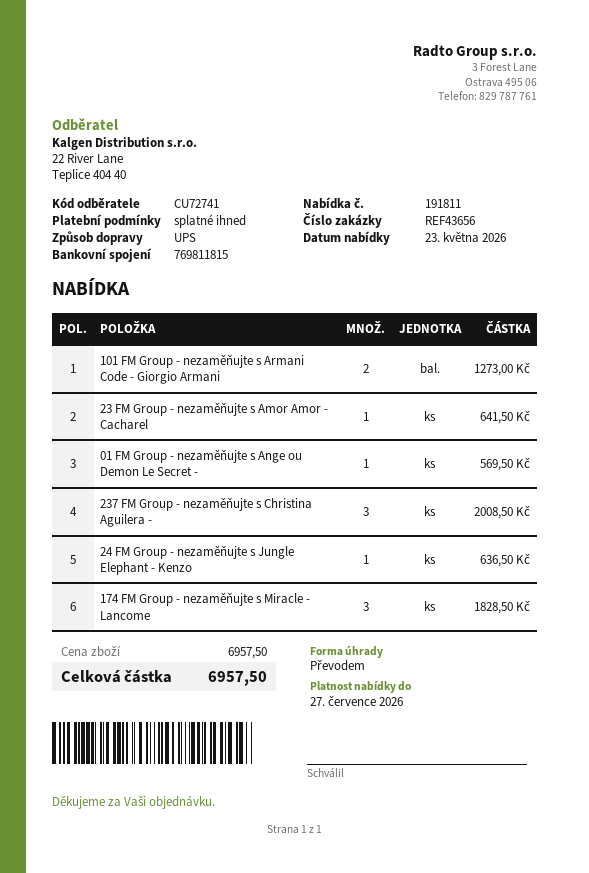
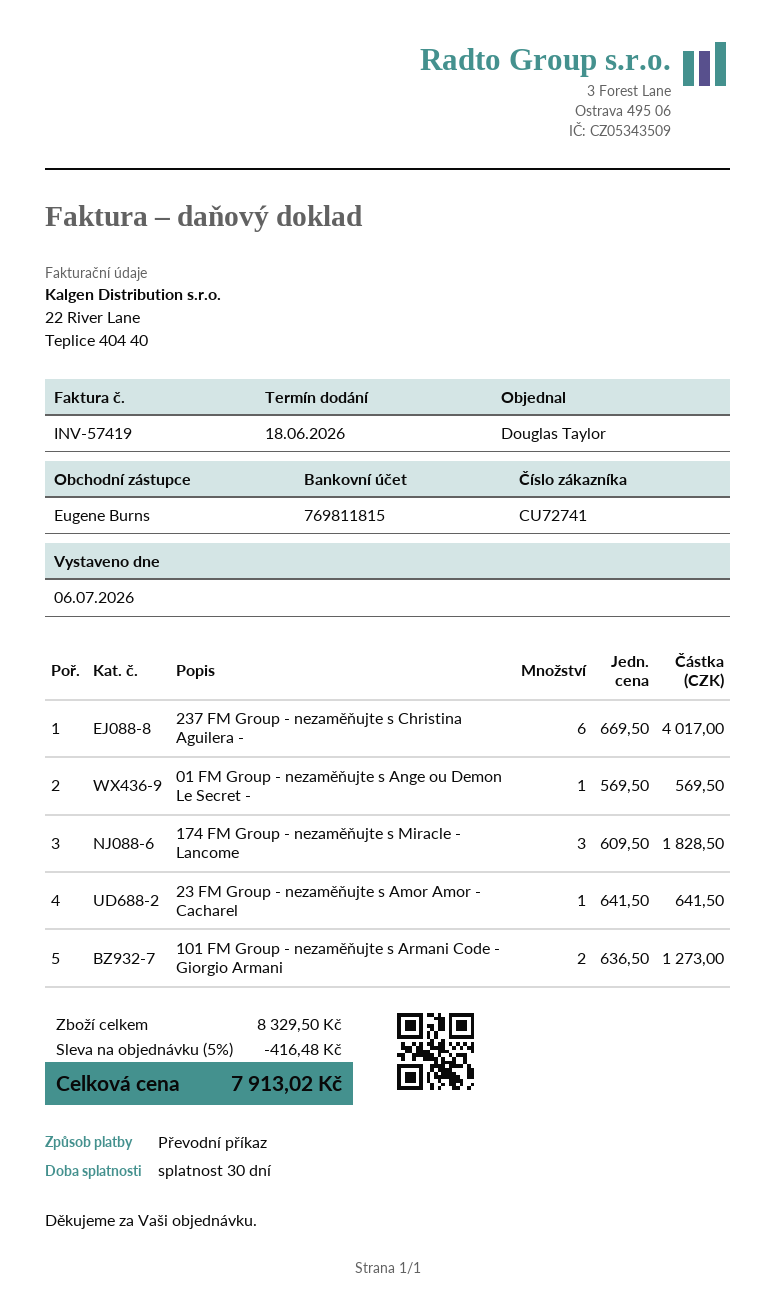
payment terms: on receipt -> 30 days
237 FM Group - nezaměňujte s Christina Aguilera -: 3 for 2008.50 -> 6 for 4017.00
24 FM Group - nezaměňujte s Jungle Elephant - Kenzo: 1 for 636.50 -> none
subtotal: 6957.50 -> 8329.50
discount: none -> 5% = 416.48
total: 6957.50 -> 7913.02

